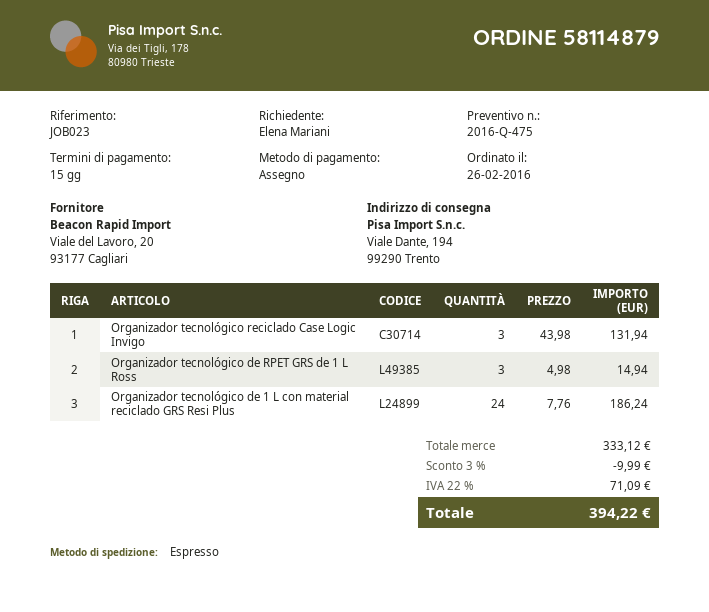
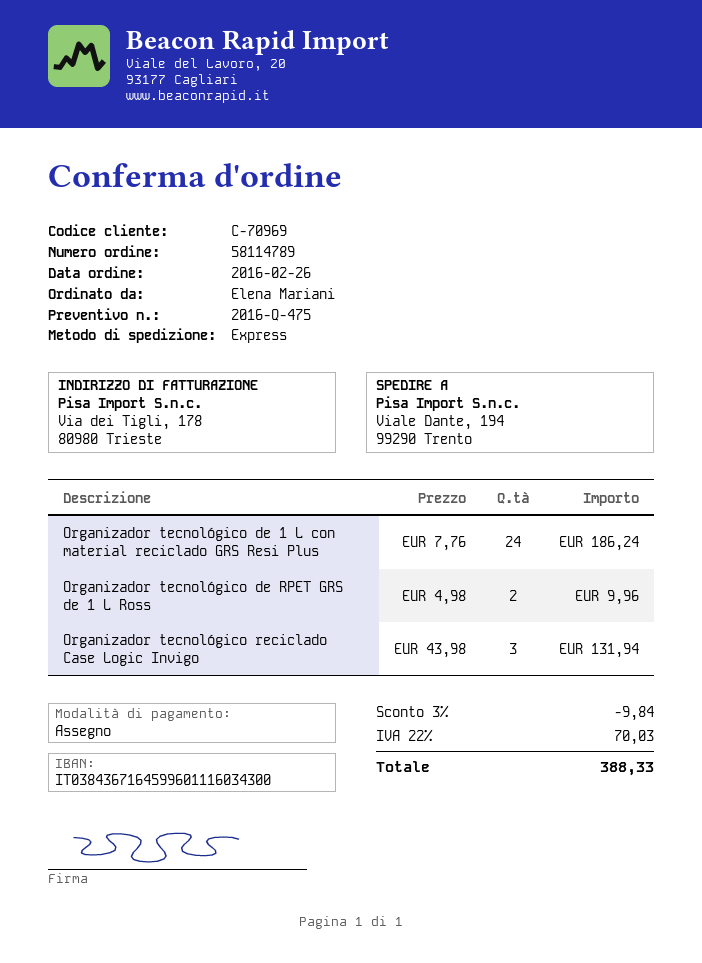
order number: 58114879 -> 58114789
Organizador tecnológico de RPET GRS de 1 L Ross: 3 x 4.98 = 14.94 -> 2 x 4.98 = 9.96
discount: 3% = 9.99 -> 3% = 9.84
tax: 22% = 71.09 -> 22% = 70.03
total: 394.22 -> 388.33

